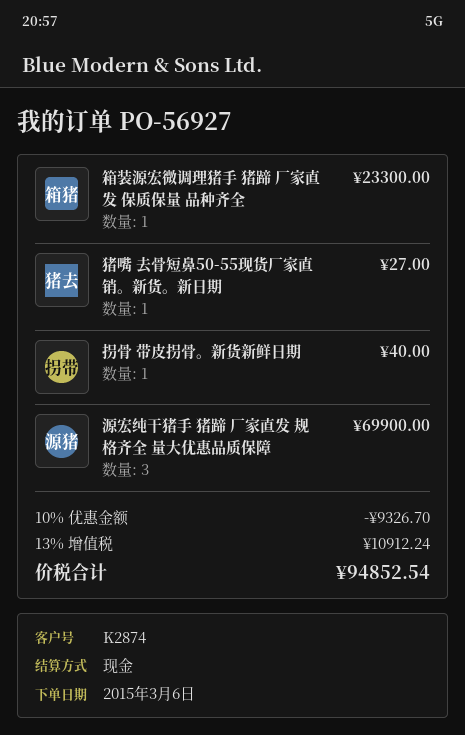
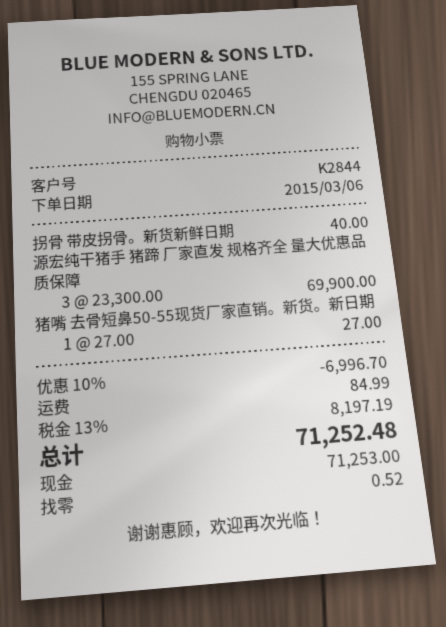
customer number: K2874 -> K2844
箱装源宏微调理猪手 猪蹄 厂家直发 保质保量 品种齐全: 1 for 23300.00 -> none
discount: 10% = 9326.70 -> 10% = 6996.70
shipping: none -> 84.99
tax: 13% = 10912.24 -> 13% = 8197.19
total: 94852.54 -> 71252.48

